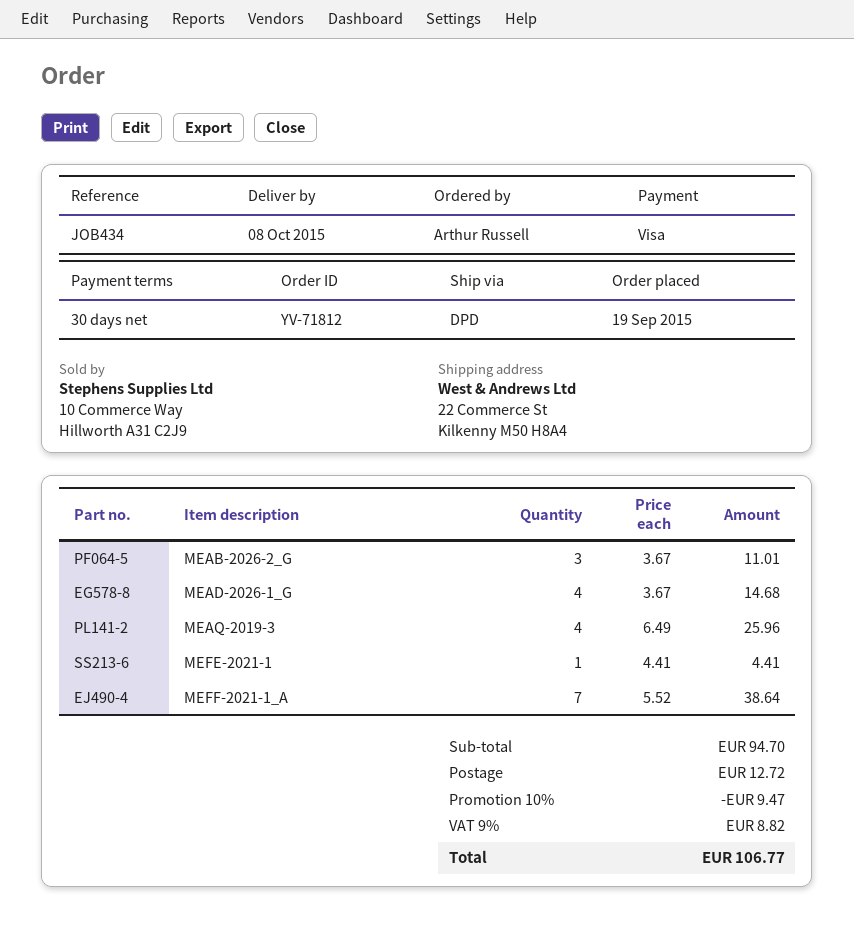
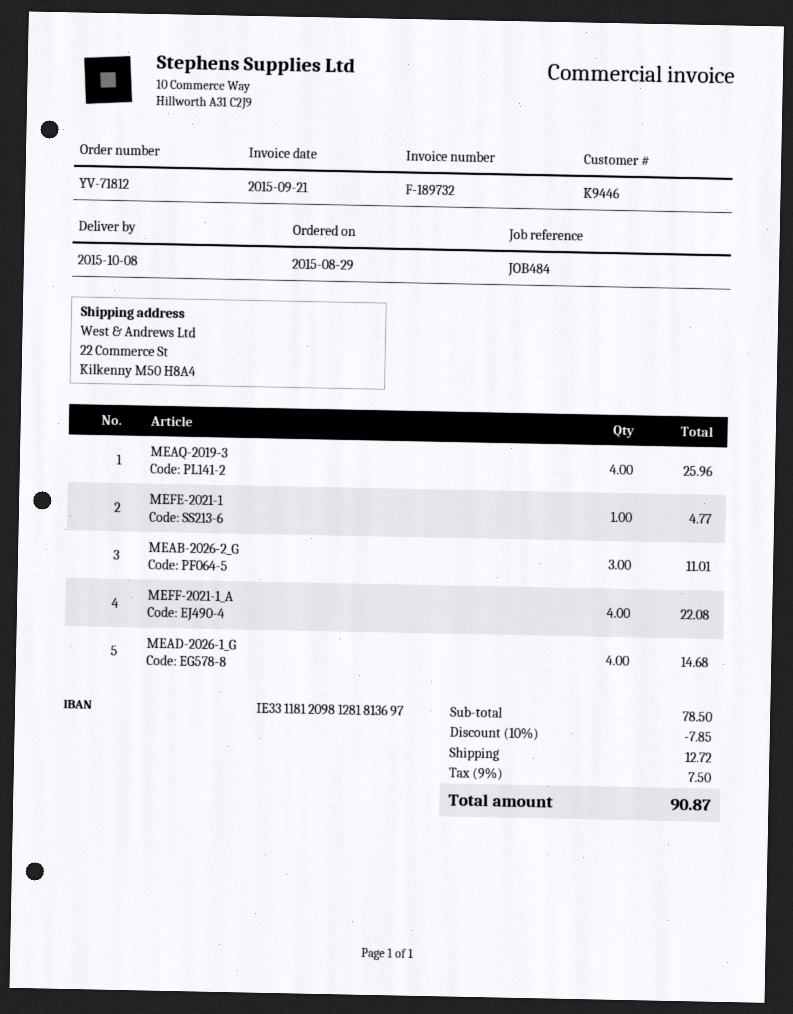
order date: 2015-09-19 -> 2015-08-29
reference: JOB434 -> JOB484
MEFE-2021-1: 1 for 4.41 -> 1 for 4.77
MEFF-2021-1_A: 7 for 38.64 -> 4 for 22.08
subtotal: 94.70 -> 78.50
discount: 10% = 9.47 -> 10% = 7.85
tax: 9% = 8.82 -> 9% = 7.50
total: 106.77 -> 90.87

